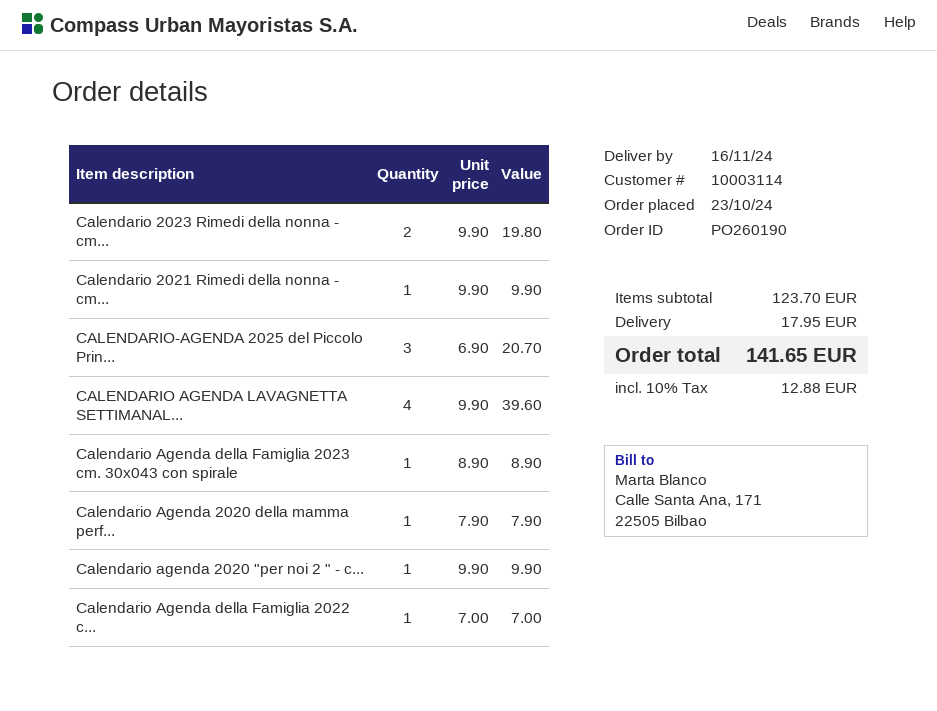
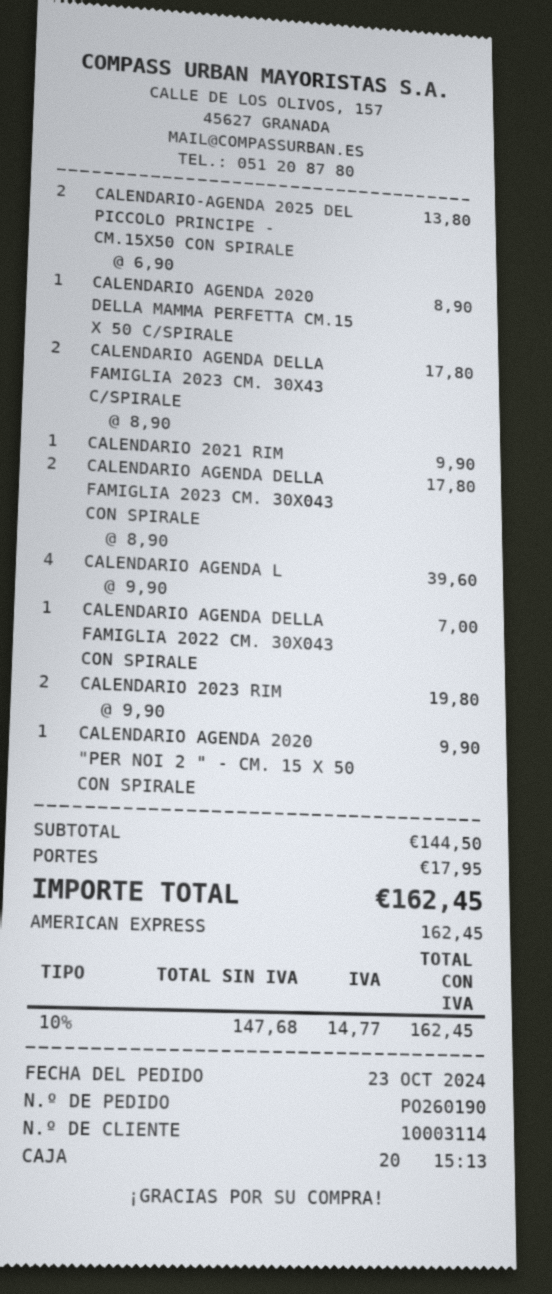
CALENDARIO-AGENDA 2025 del Piccolo Prin...: 3 x 6.90 = 20.70 -> 2 x 6.90 = 13.80
Calendario Agenda della Famiglia 2023 cm. 30x043 con spirale: 1 x 8.90 = 8.90 -> 2 x 8.90 = 17.80
Calendario Agenda 2020 della mamma perf...: 1 x 7.90 = 7.90 -> 1 x 8.90 = 8.90
CALENDARIO AGENDA DELLA FAMIGLIA 2023 CM. 30X43 C/SPIRALE: none -> 2 x 8.90 = 17.80
subtotal: 123.70 -> 144.50
tax: 10% = 12.88 -> 10% = 14.77
total: 141.65 -> 162.45

